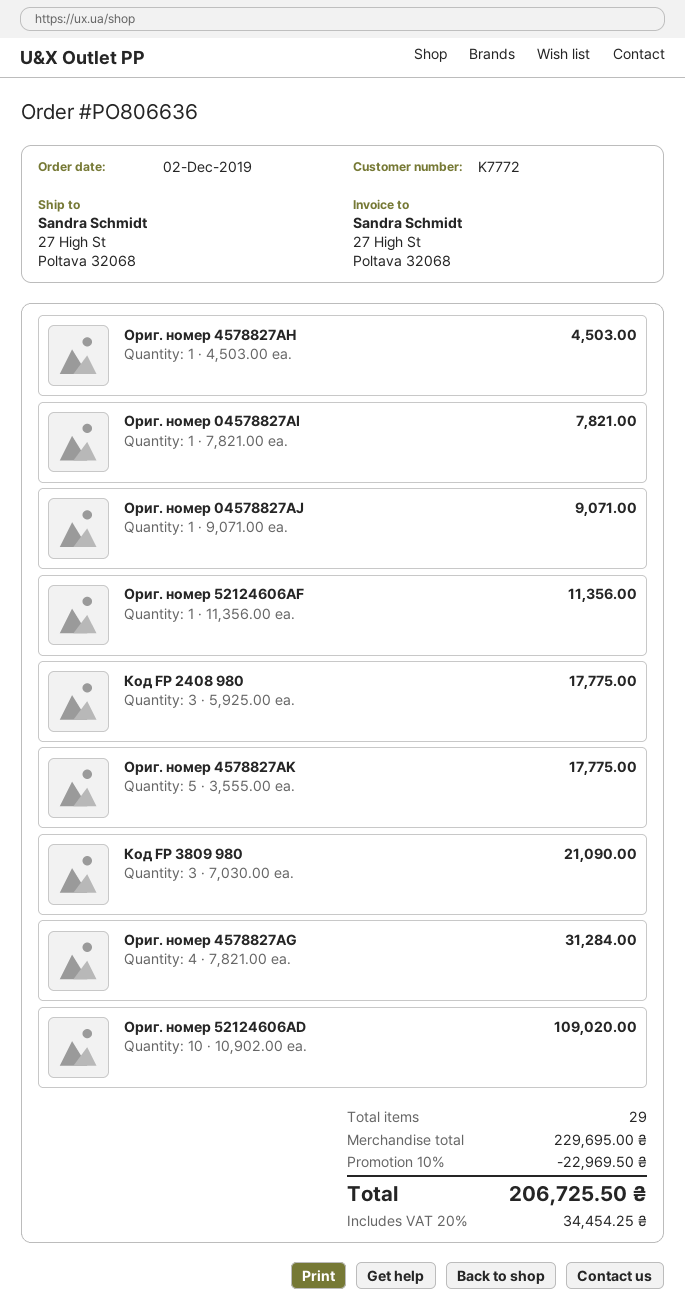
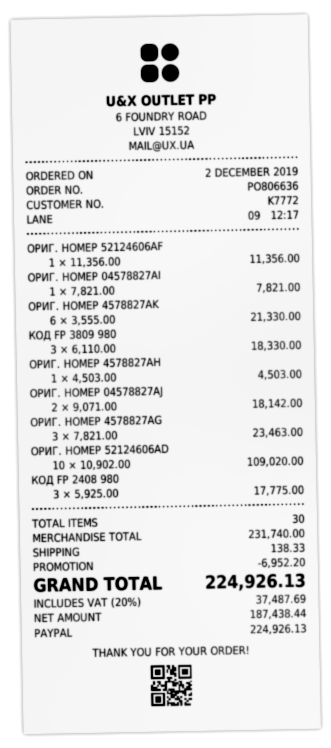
Ориг. номер 04578827AJ: 1 x 9071.00 = 9071.00 -> 2 x 9071.00 = 18142.00
Ориг. номер 4578827AK: 5 x 3555.00 = 17775.00 -> 6 x 3555.00 = 21330.00
Код FP 3809 980: 3 x 7030.00 = 21090.00 -> 3 x 6110.00 = 18330.00
Ориг. номер 4578827AG: 4 x 7821.00 = 31284.00 -> 3 x 7821.00 = 23463.00
total quantity: 29 -> 30
subtotal: 229695.00 -> 231740.00
discount: 22969.50 -> 6952.20
shipping: none -> 138.33
tax: 20% = 34454.25 -> 20% = 37487.69
total: 206725.50 -> 224926.13

